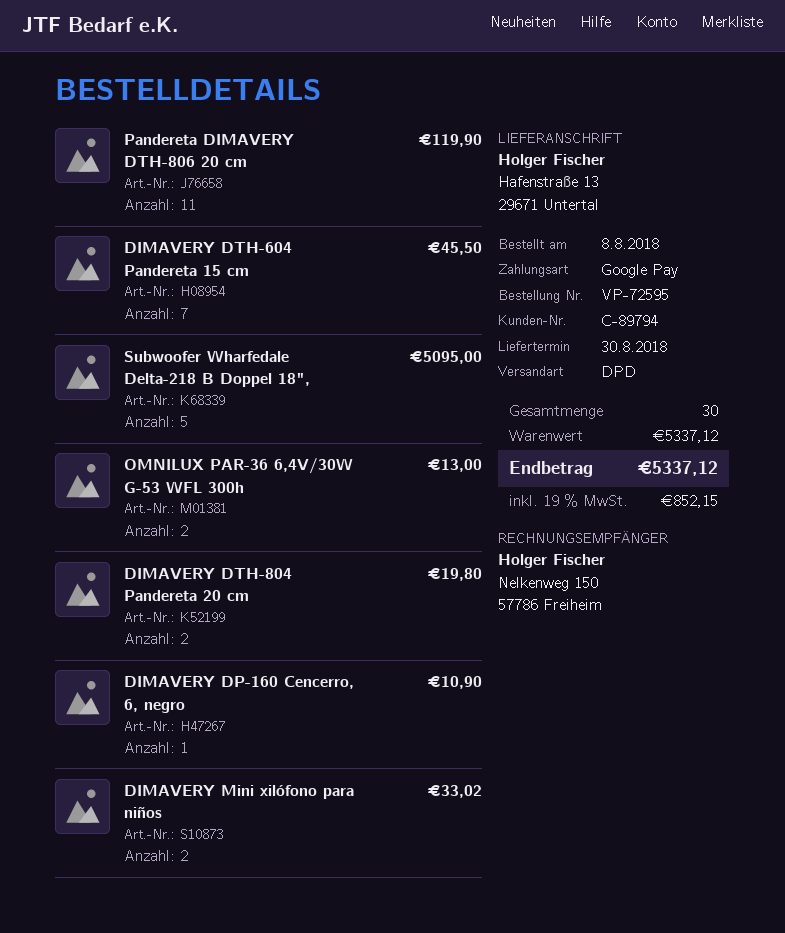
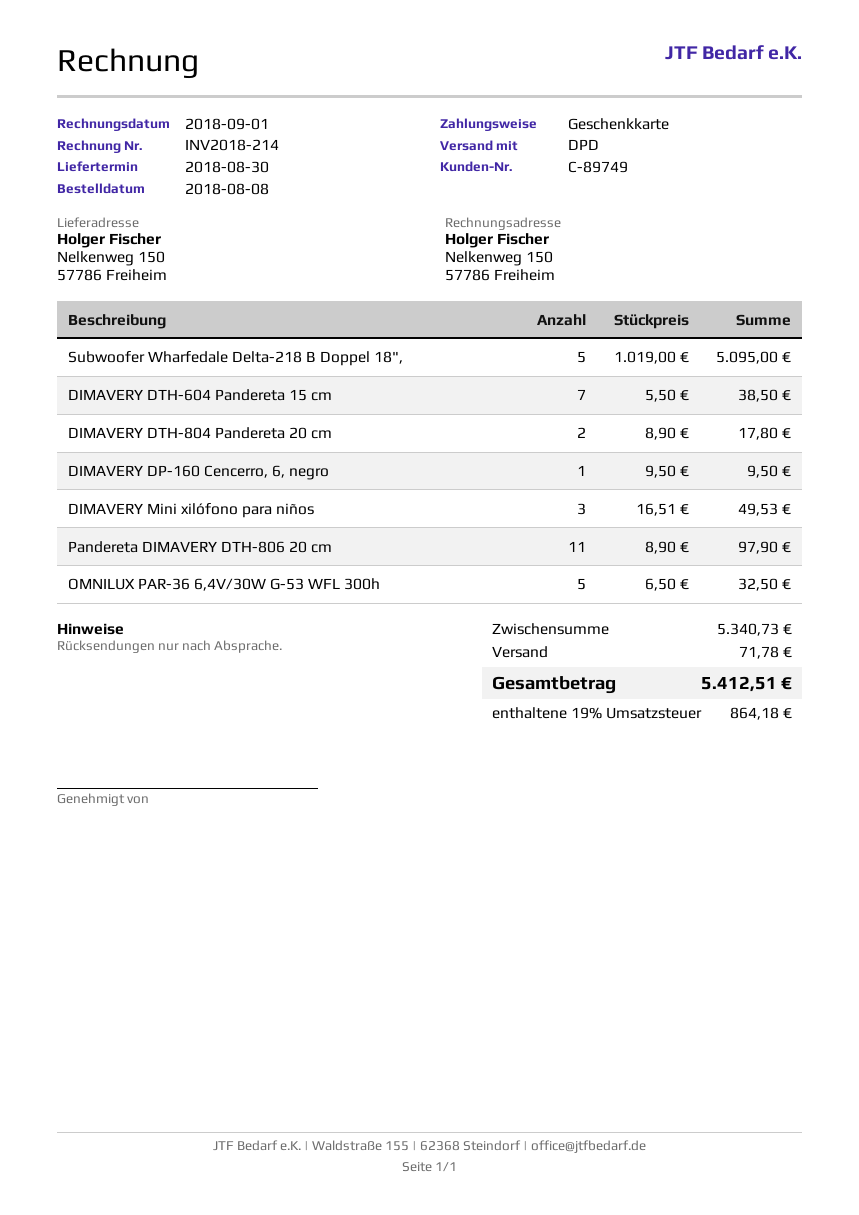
customer number: C-89794 -> C-89749
payment method: Google Pay -> gift card
ship to: Hafenstraße 13, 29671 Untertal -> Nelkenweg 150, 57786 Freiheim
Pandereta DIMAVERY DTH-806 20 cm: 11 for 119.90 -> 11 for 97.90
DIMAVERY DTH-604 Pandereta 15 cm: 7 for 45.50 -> 7 for 38.50
OMNILUX PAR-36 6,4V/30W G-53 WFL 300h: 2 for 13.00 -> 5 for 32.50
DIMAVERY DTH-804 Pandereta 20 cm: 2 for 19.80 -> 2 for 17.80
DIMAVERY DP-160 Cencerro, 6, negro: 1 for 10.90 -> 1 for 9.50
DIMAVERY Mini xilófono para niños: 2 for 33.02 -> 3 for 49.53
subtotal: 5337.12 -> 5340.73
shipping: none -> 71.78
tax: 19% = 852.15 -> 19% = 864.18
total: 5337.12 -> 5412.51

